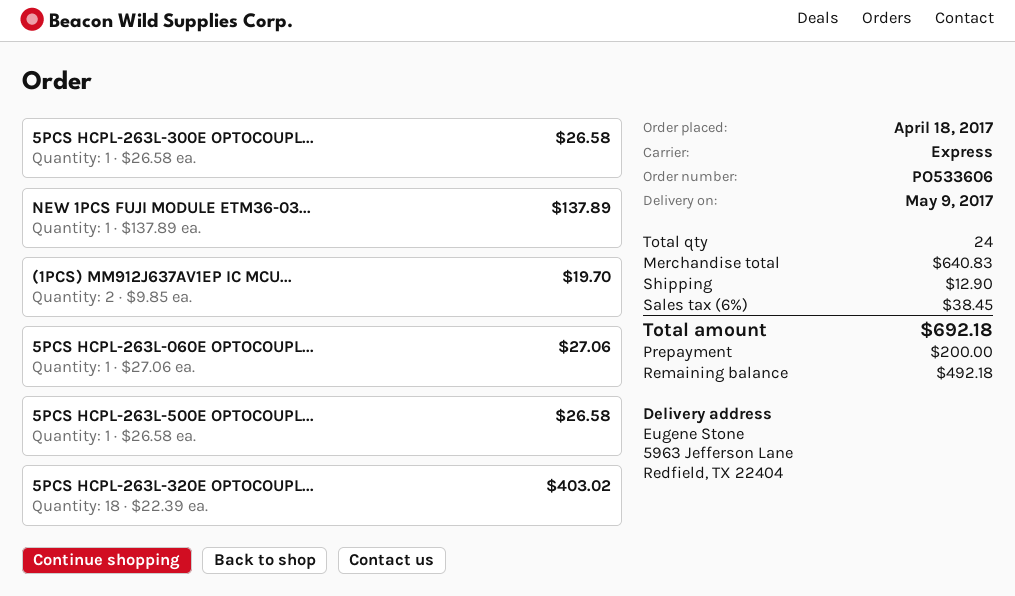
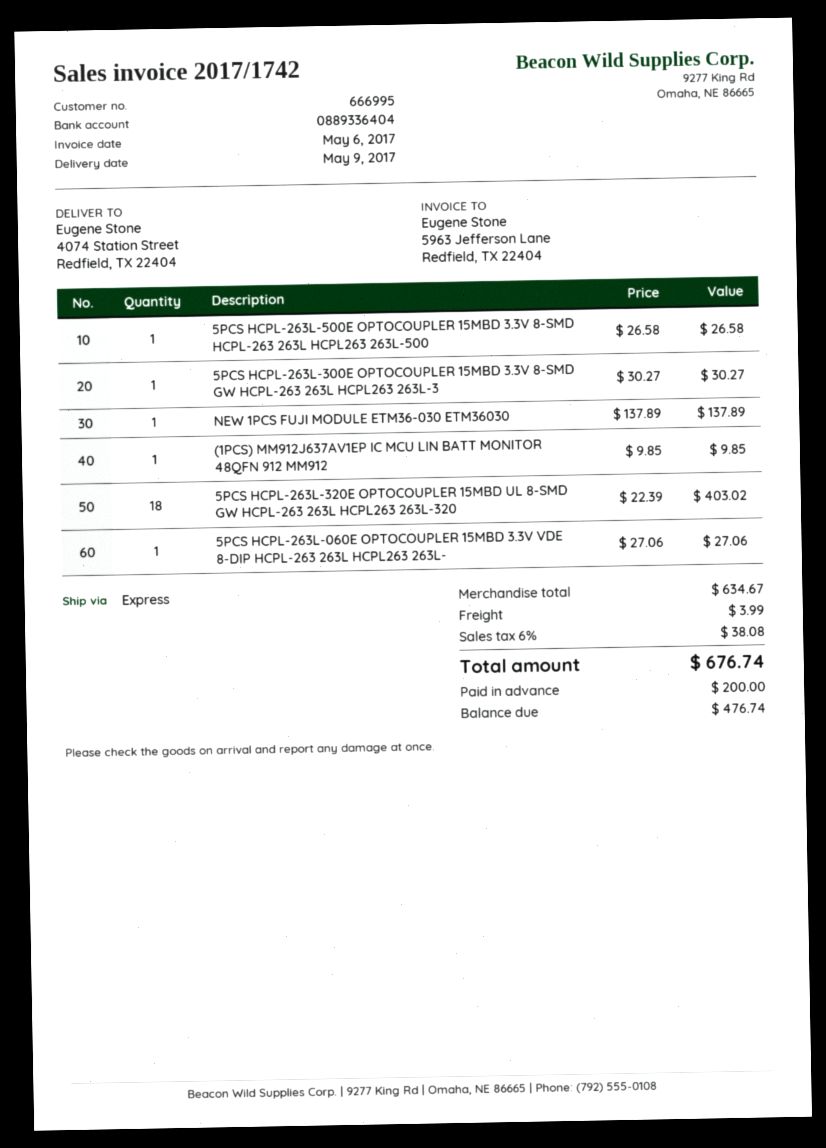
ship to: 5963 Jefferson Lane, Redfield, TX 22404 -> 4074 Station Street, Redfield, TX 22404
5PCS HCPL-263L-300E OPTOCOUPL...: 1 x 26.58 = 26.58 -> 1 x 30.27 = 30.27
(1PCS) MM912J637AV1EP IC MCU...: 2 x 9.85 = 19.70 -> 1 x 9.85 = 9.85
subtotal: 640.83 -> 634.67
shipping: 12.90 -> 3.99
tax: 6% = 38.45 -> 6% = 38.08
total: 692.18 -> 676.74
balance: 492.18 -> 476.74

